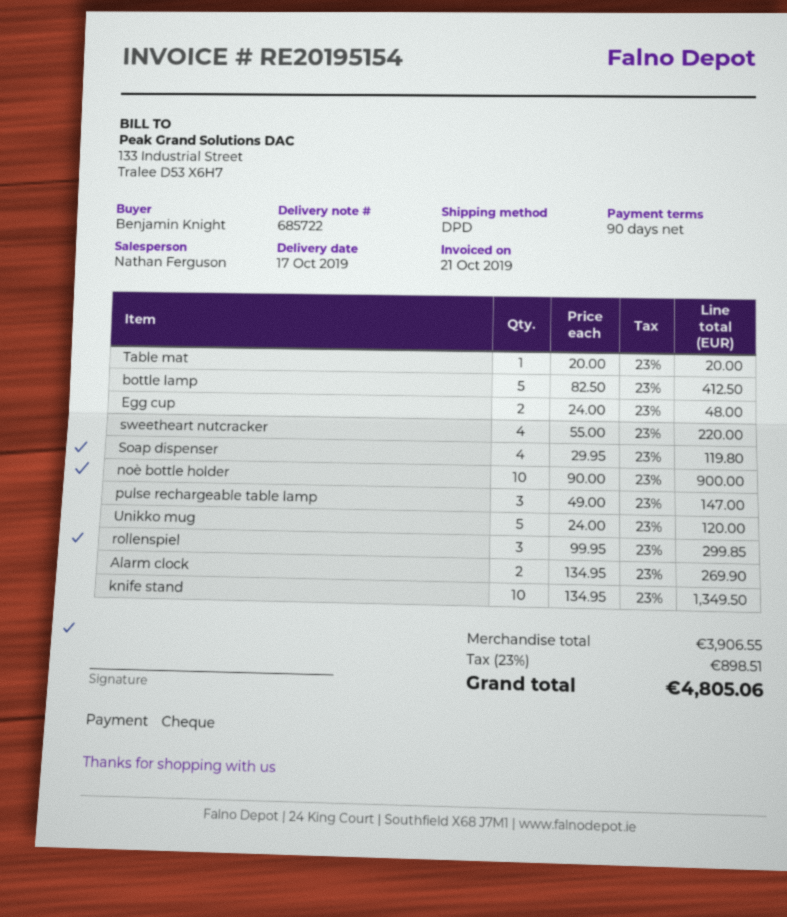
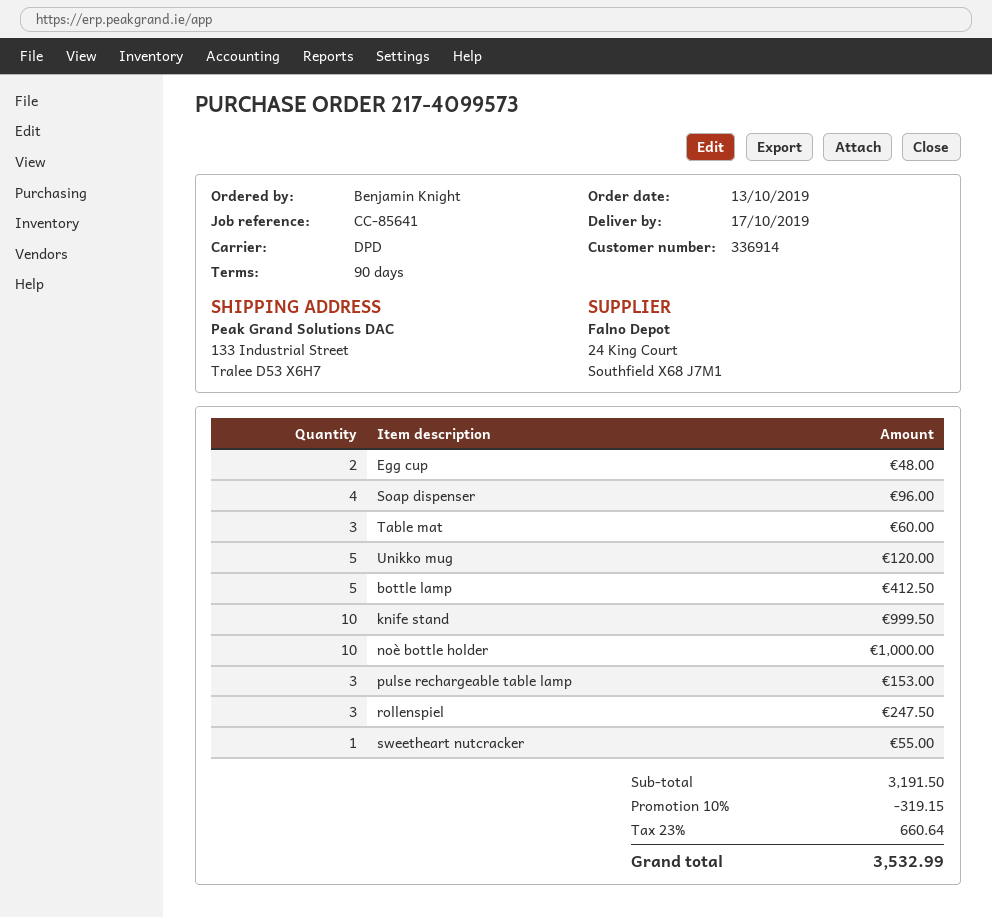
Table mat: 1 for 20.00 -> 3 for 60.00
sweetheart nutcracker: 4 for 220.00 -> 1 for 55.00
Soap dispenser: 4 for 119.80 -> 4 for 96.00
noè bottle holder: 10 for 900.00 -> 10 for 1000.00
pulse rechargeable table lamp: 3 for 147.00 -> 3 for 153.00
rollenspiel: 3 for 299.85 -> 3 for 247.50
Alarm clock: 2 for 269.90 -> none
knife stand: 10 for 1349.50 -> 10 for 999.50
subtotal: 3906.55 -> 3191.50
discount: none -> 10% = 319.15
tax: 23% = 898.51 -> 23% = 660.64
total: 4805.06 -> 3532.99

